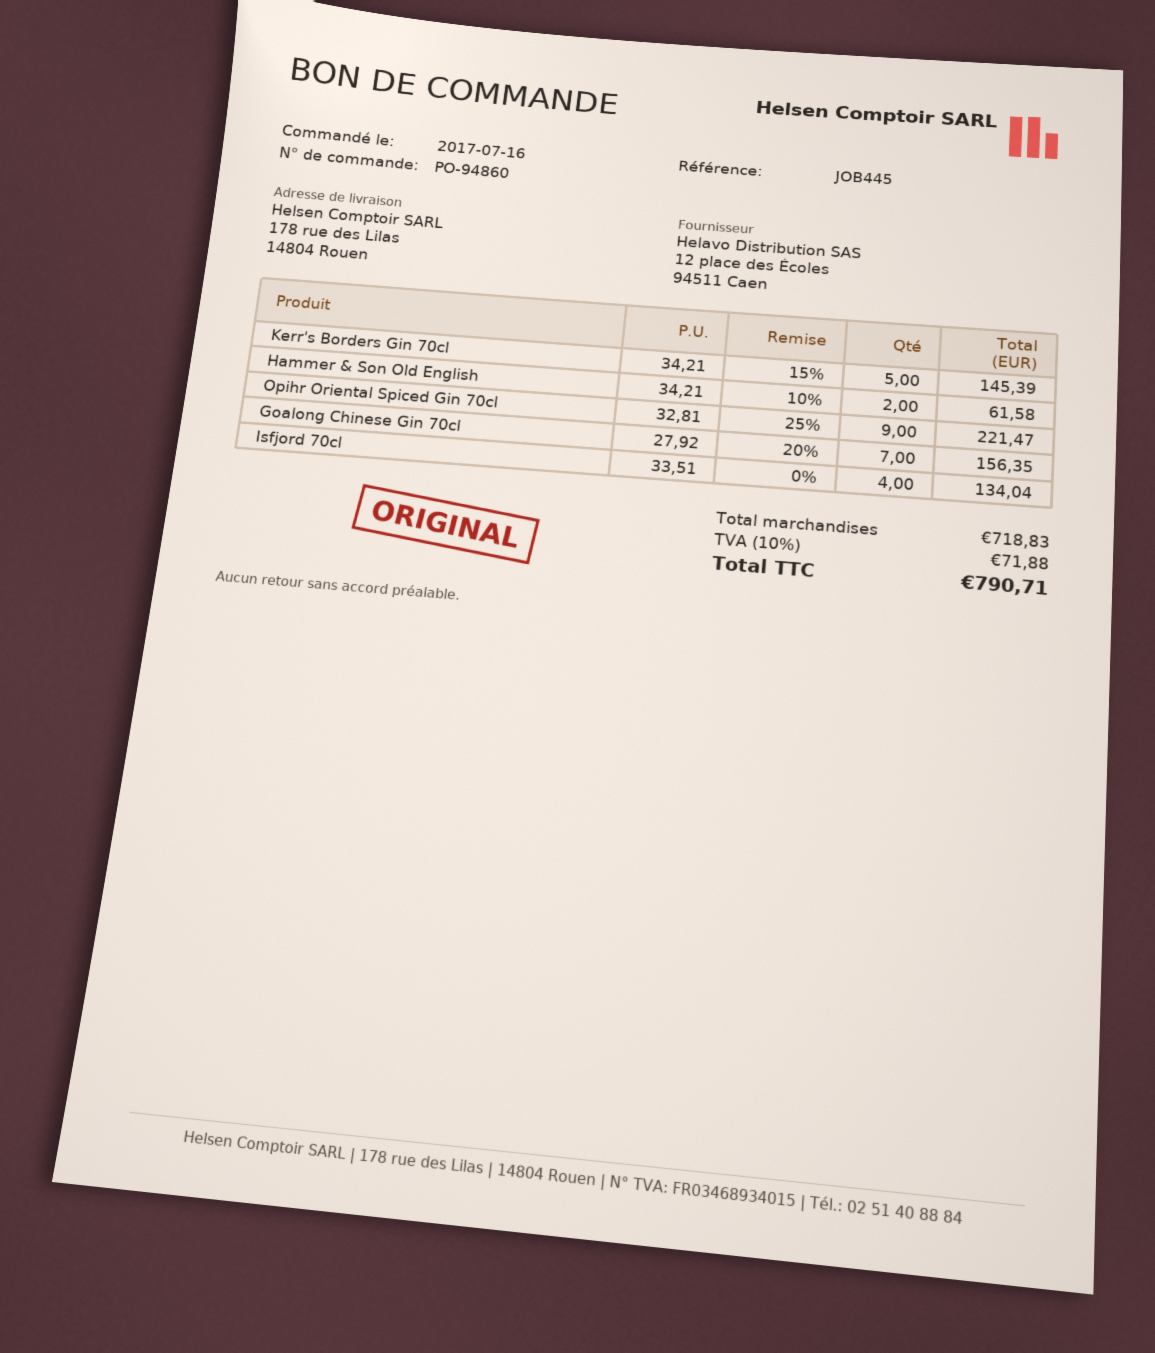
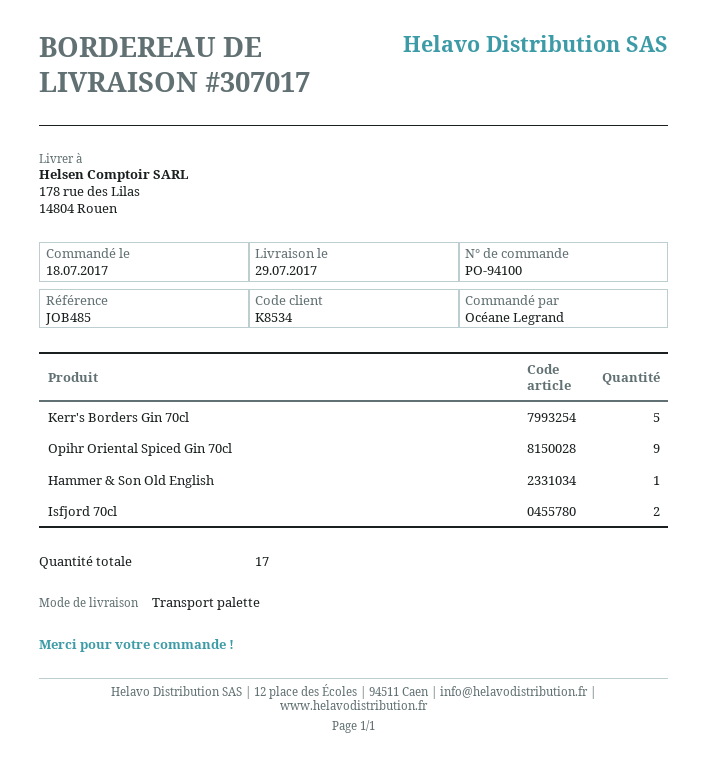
order number: PO-94860 -> PO-94100
order date: 2017-07-16 -> 2017-07-18
reference: JOB445 -> JOB485
Hammer & Son Old English: 2 -> 1
Goalong Chinese Gin 70cl: 7 -> none
Isfjord 70cl: 4 -> 2

